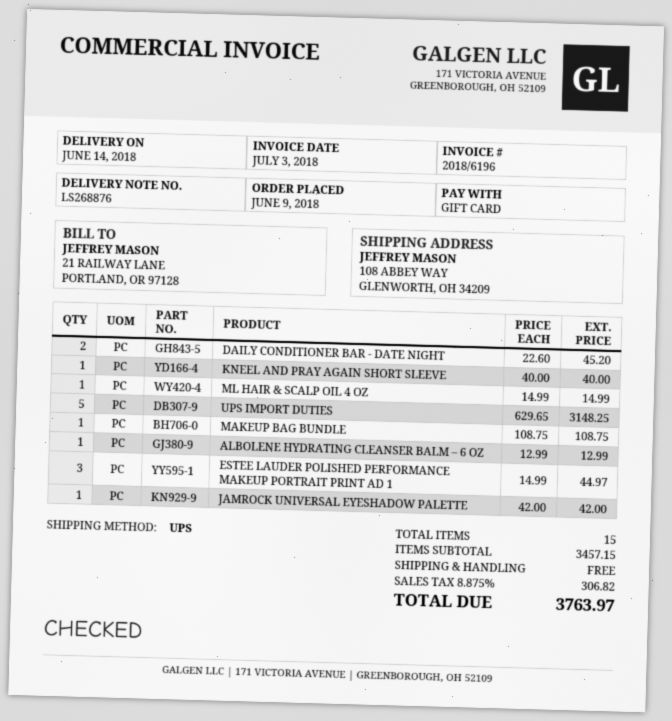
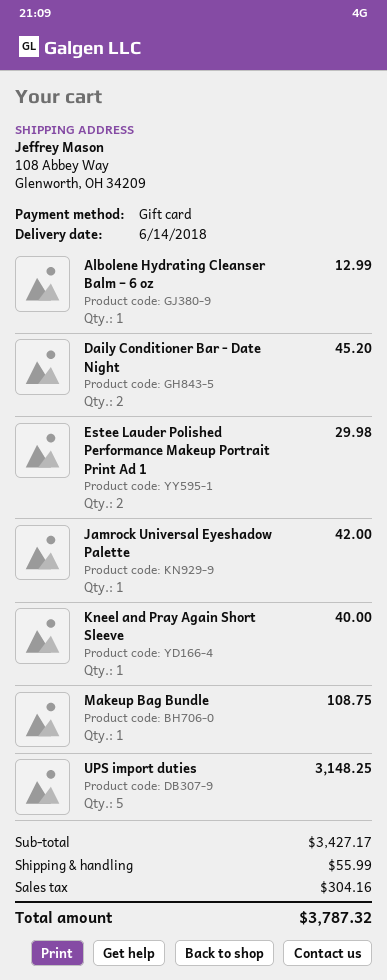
ML HAIR & SCALP OIL 4 OZ: 1 for 14.99 -> none
ESTEE LAUDER POLISHED PERFORMANCE MAKEUP PORTRAIT PRINT AD 1: 3 for 44.97 -> 2 for 29.98
subtotal: 3457.15 -> 3427.17
shipping: 0.00 -> 55.99
tax: 306.82 -> 304.16
total: 3763.97 -> 3787.32

